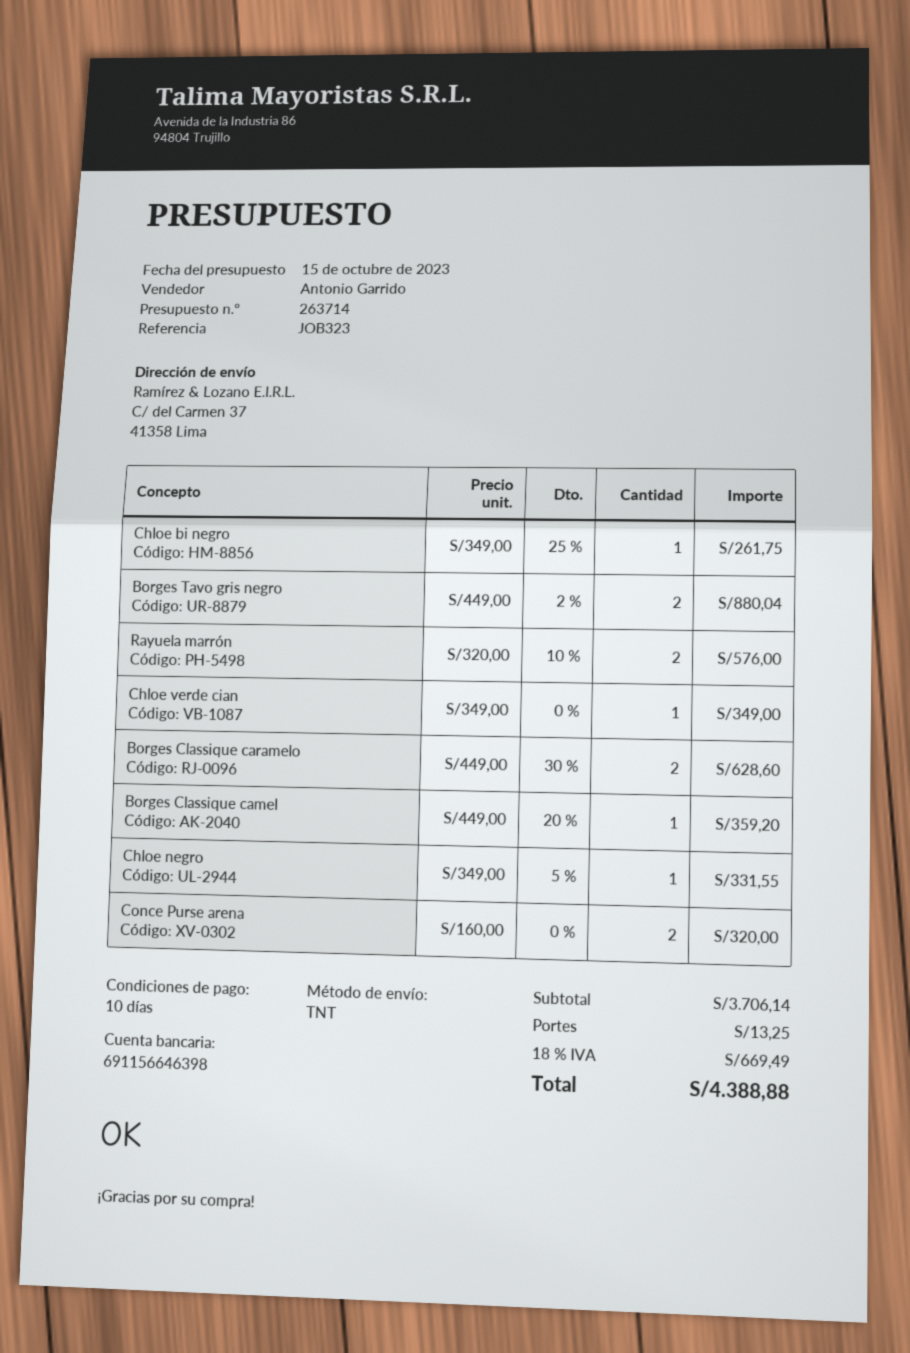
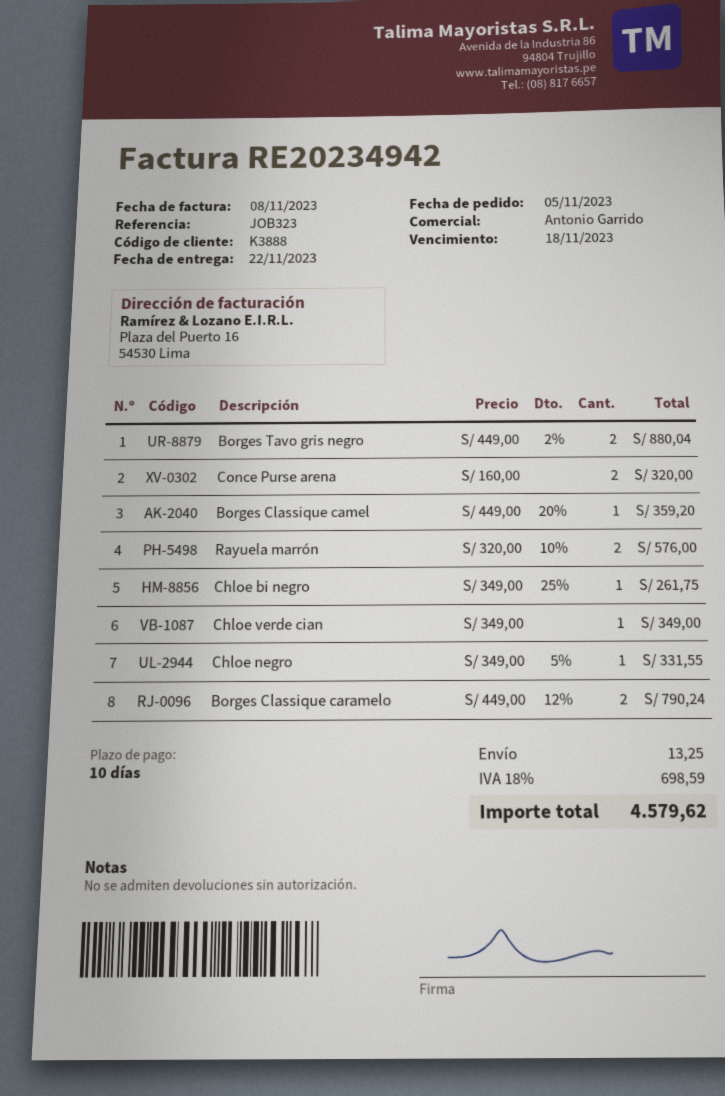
Borges Classique caramelo: 2 x 449.00 - 30% = 628.60 -> 2 x 449.00 - 12% = 790.24
tax: 18% = 669.49 -> 18% = 698.59
total: 4388.88 -> 4579.62

